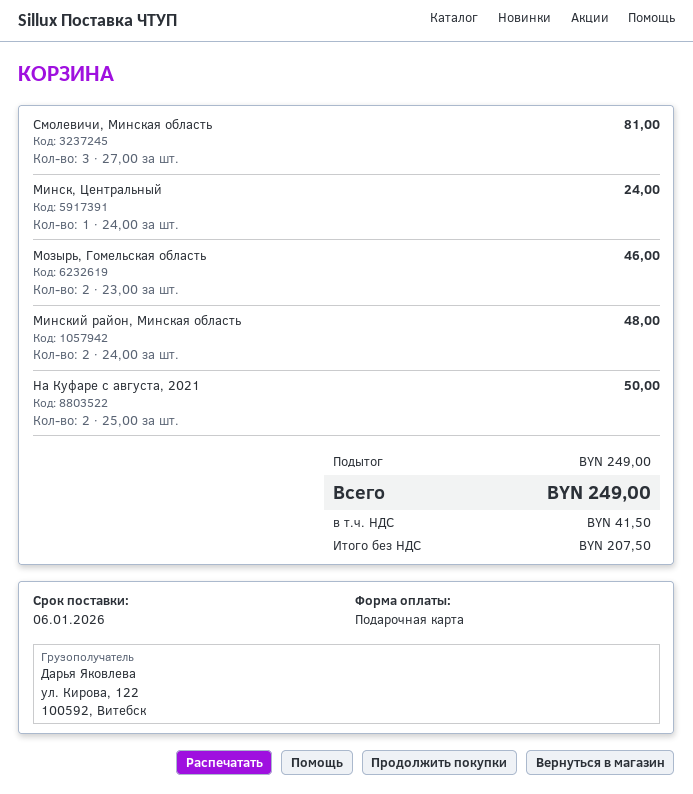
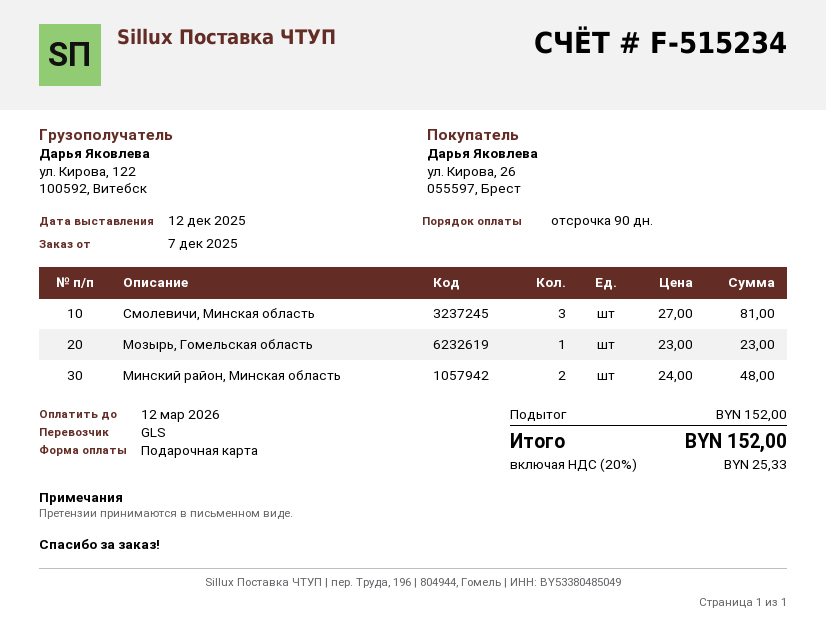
Минск, Центральный: 1 x 24.00 = 24.00 -> none
Мозырь, Гомельская область: 2 x 23.00 = 46.00 -> 1 x 23.00 = 23.00
На Куфаре с августа, 2021: 2 x 25.00 = 50.00 -> none
subtotal: 249.00 -> 152.00
tax: 41.50 -> 25.33
total: 249.00 -> 152.00

